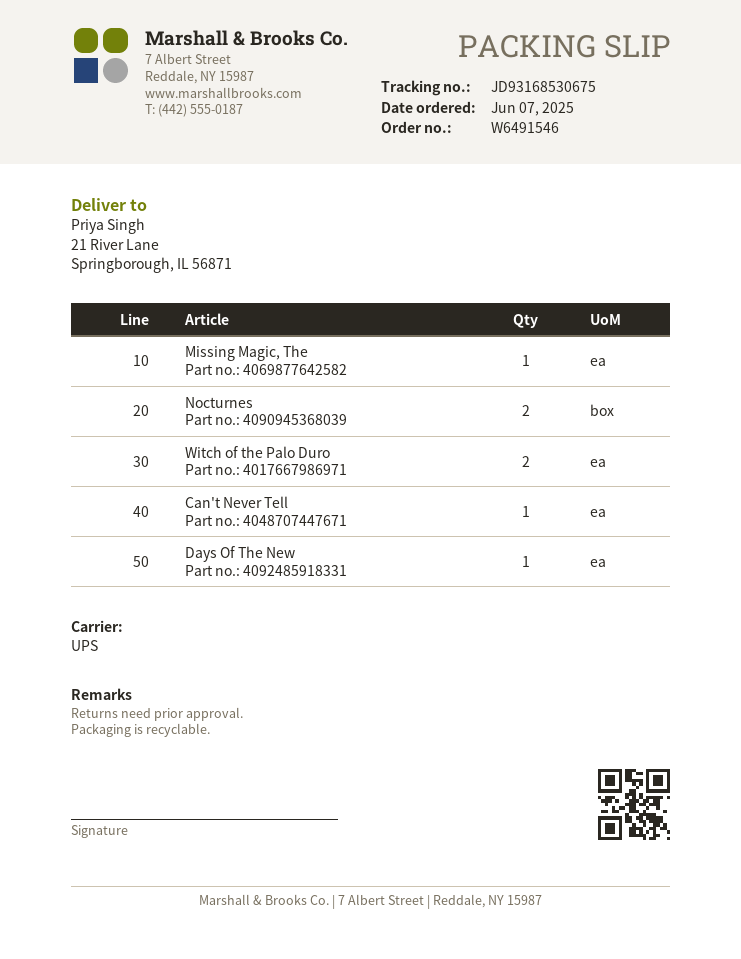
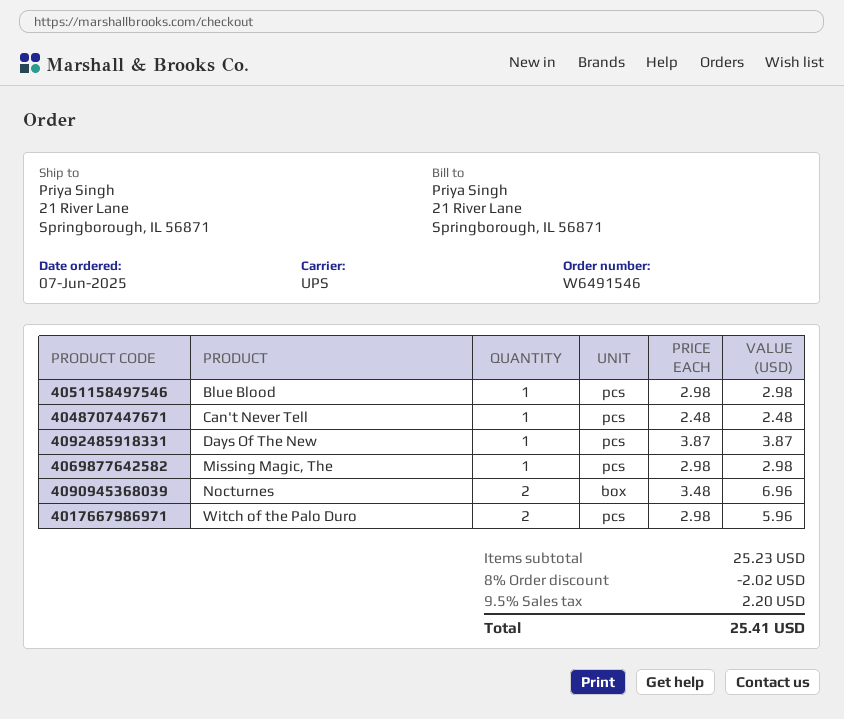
Blue Blood: none -> 1

